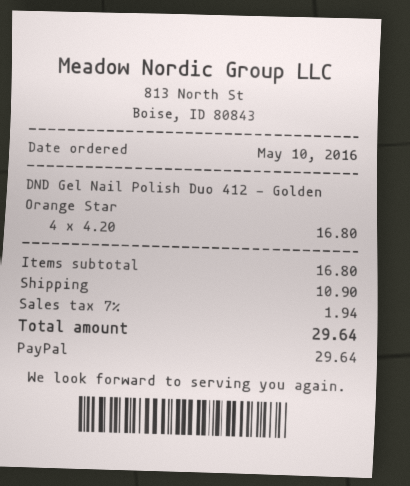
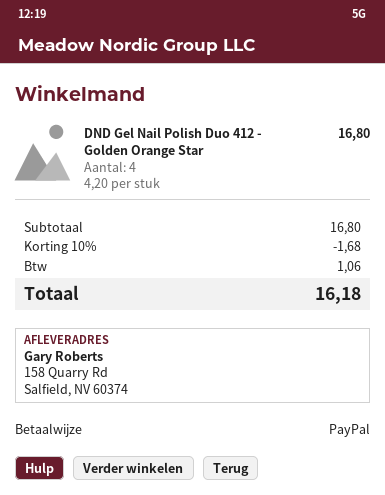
discount: none -> 10% = 1.68
shipping: 10.90 -> none
tax: 1.94 -> 1.06
total: 29.64 -> 16.18

